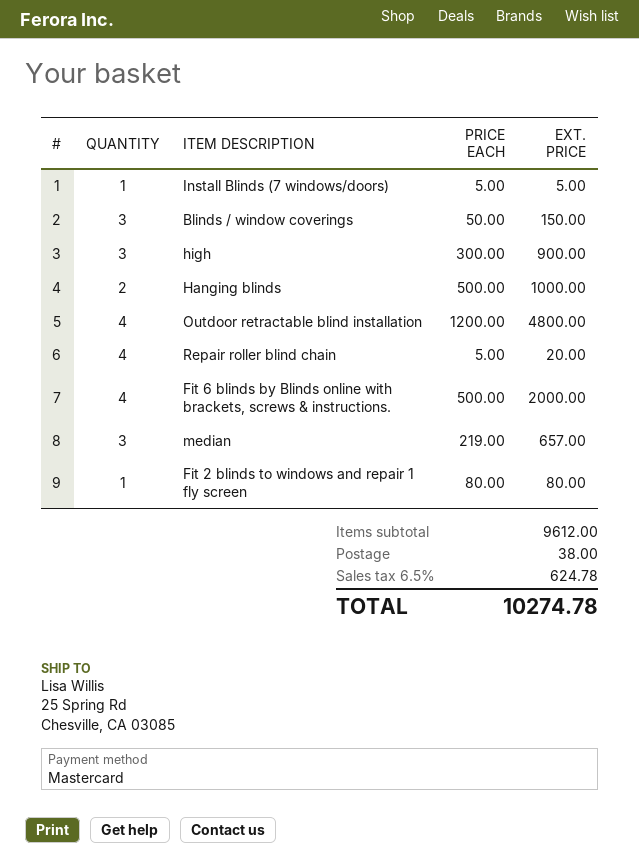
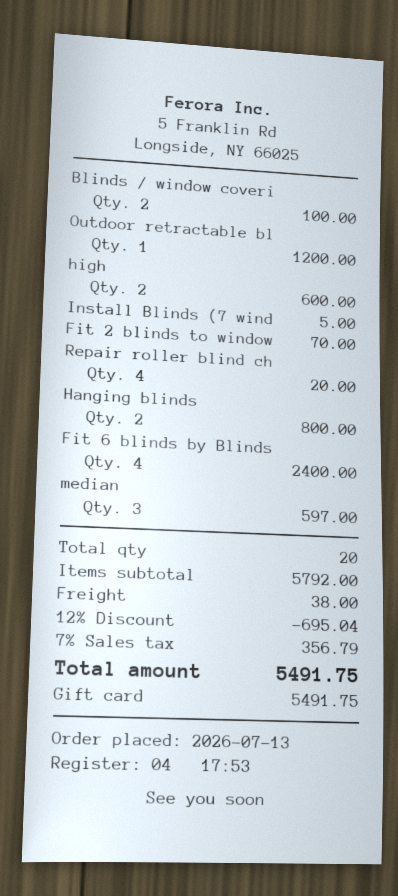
payment method: Mastercard -> gift card
Blinds / window coverings: 3 for 150.00 -> 2 for 100.00
high: 3 for 900.00 -> 2 for 600.00
Hanging blinds: 2 for 1000.00 -> 2 for 800.00
Outdoor retractable blind installation: 4 for 4800.00 -> 1 for 1200.00
Fit 6 blinds by Blinds online with brackets, screws & instructions.: 4 for 2000.00 -> 4 for 2400.00
median: 3 for 657.00 -> 3 for 597.00
Fit 2 blinds to windows and repair 1 fly screen: 1 for 80.00 -> 1 for 70.00
subtotal: 9612.00 -> 5792.00
discount: none -> 12% = 695.04
tax: 6.5% = 624.78 -> 7% = 356.79
total: 10274.78 -> 5491.75

